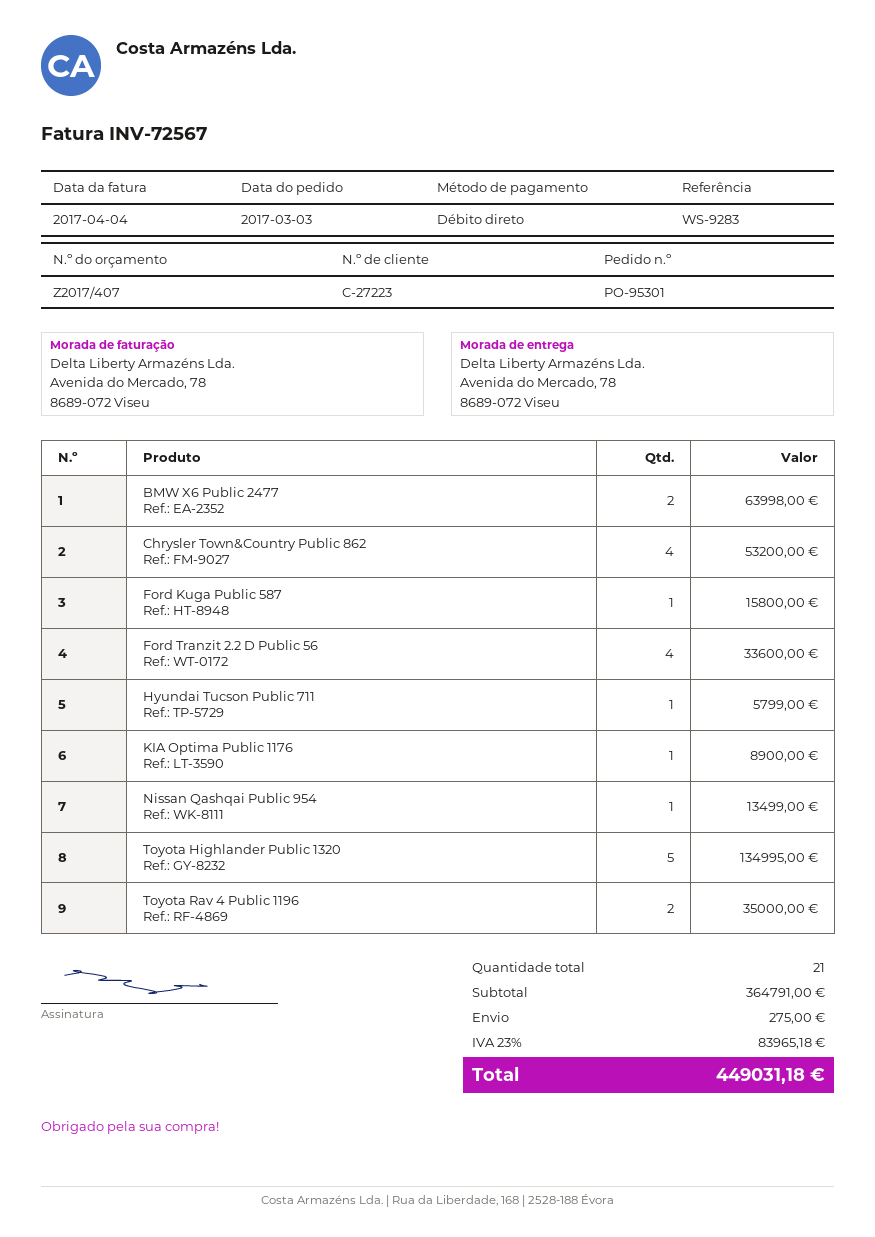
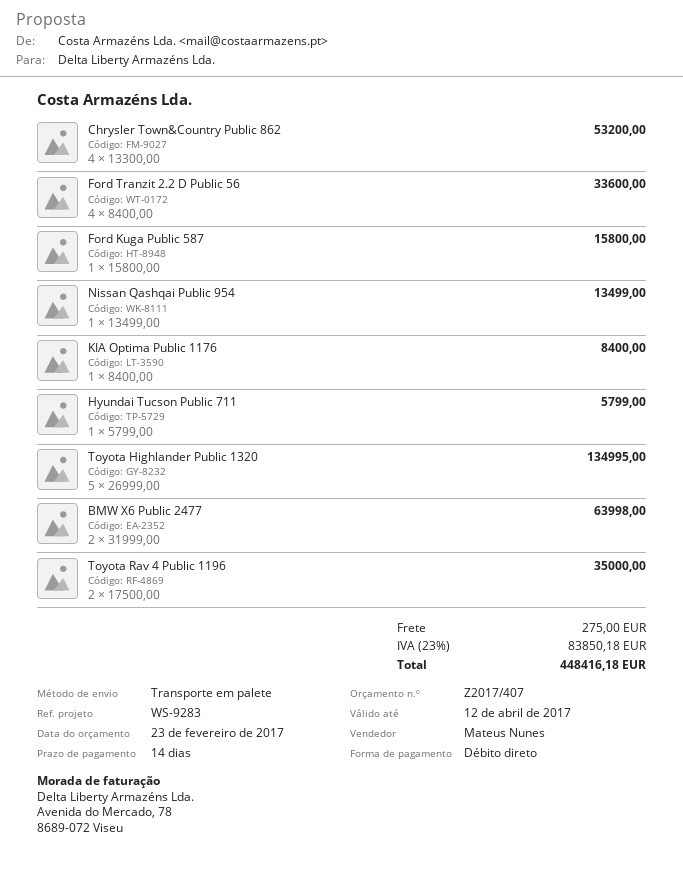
KIA Optima Public 1176: 1 for 8900.00 -> 1 for 8400.00
tax: 23% = 83965.18 -> 23% = 83850.18
total: 449031.18 -> 448416.18

